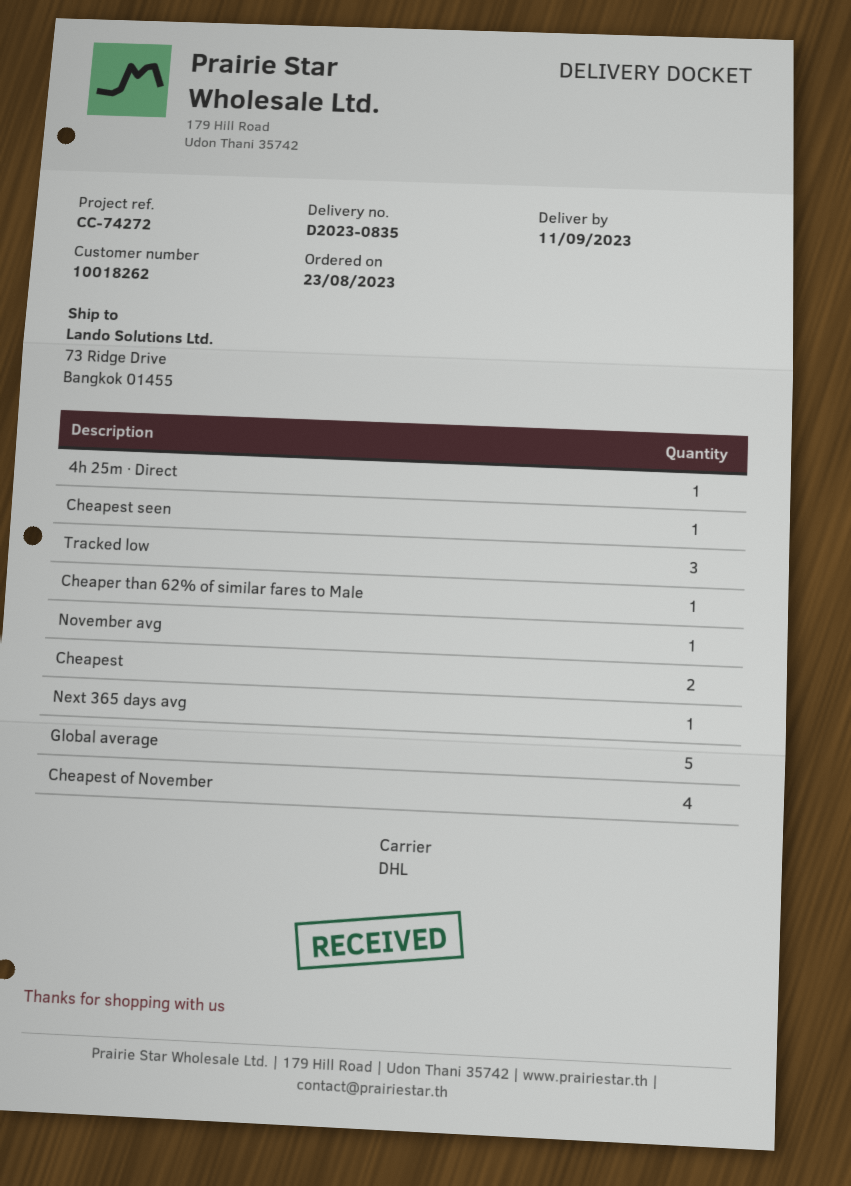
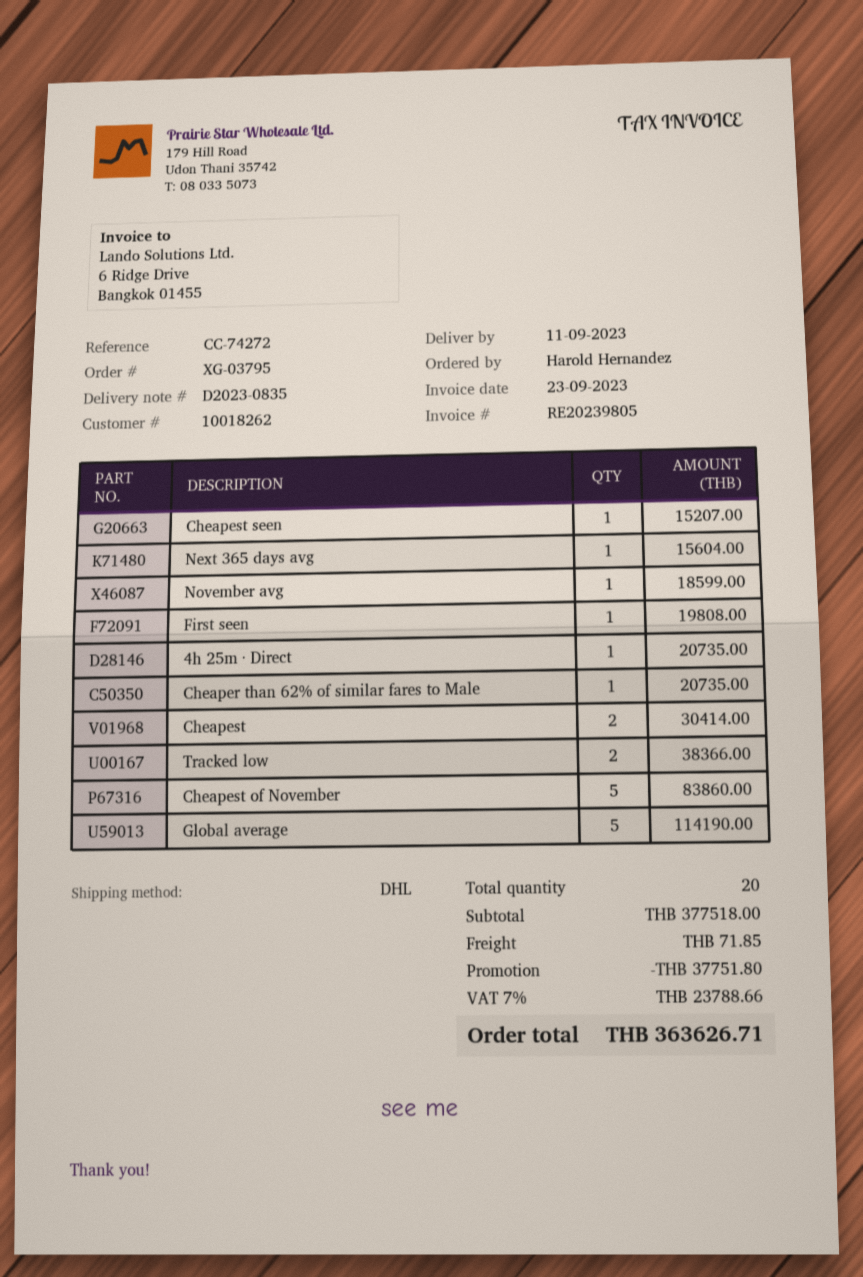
Tracked low: 3 -> 2
Cheapest of November: 4 -> 5
First seen: none -> 1

